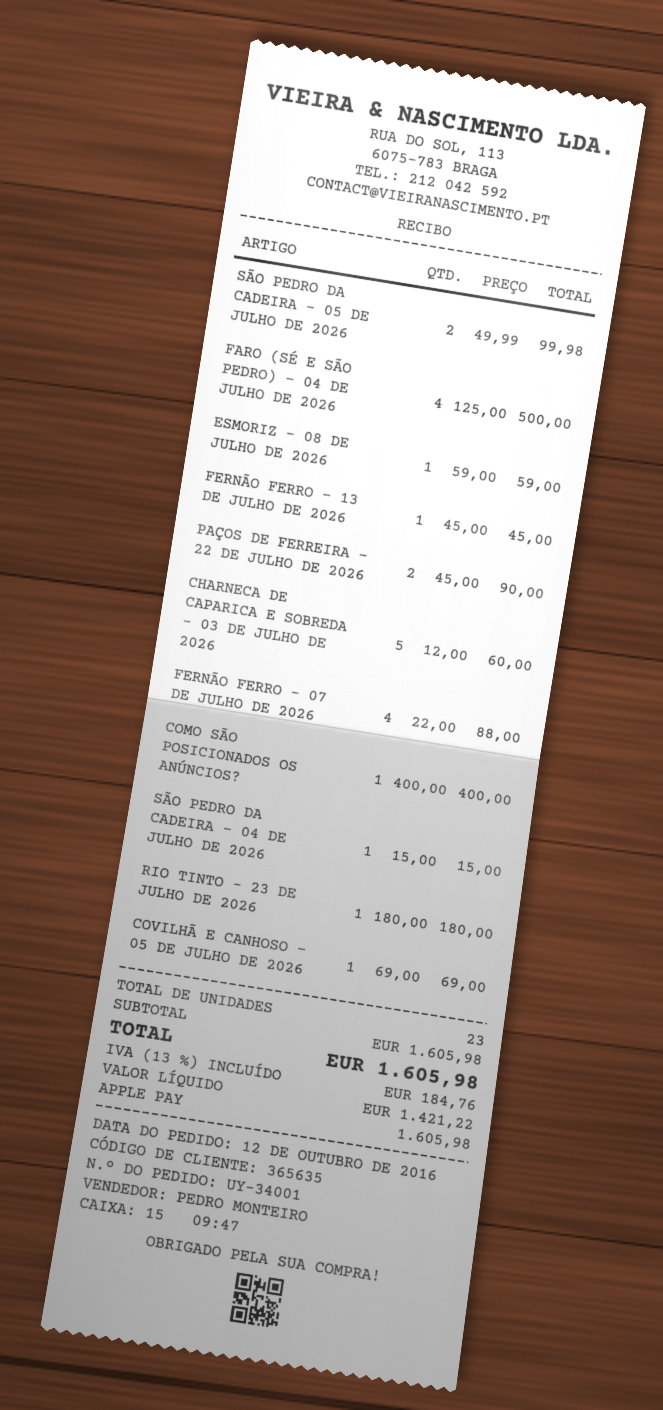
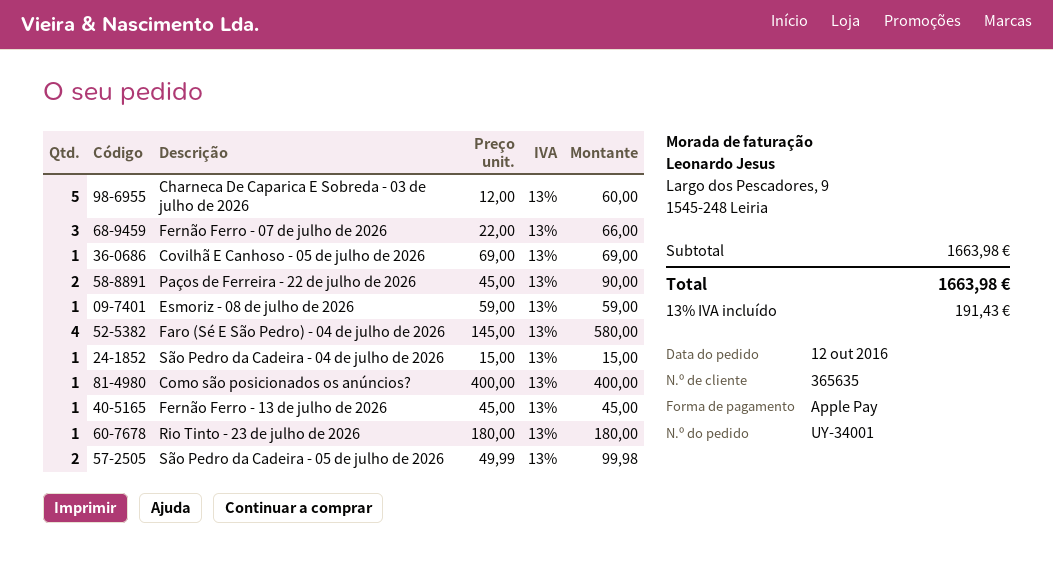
FARO (SÉ E SÃO PEDRO) - 04 DE JULHO DE 2026: 4 x 125.00 = 500.00 -> 4 x 145.00 = 580.00
FERNÃO FERRO - 07 DE JULHO DE 2026: 4 x 22.00 = 88.00 -> 3 x 22.00 = 66.00
subtotal: 1605.98 -> 1663.98
tax: 13% = 184.76 -> 13% = 191.43
total: 1605.98 -> 1663.98

